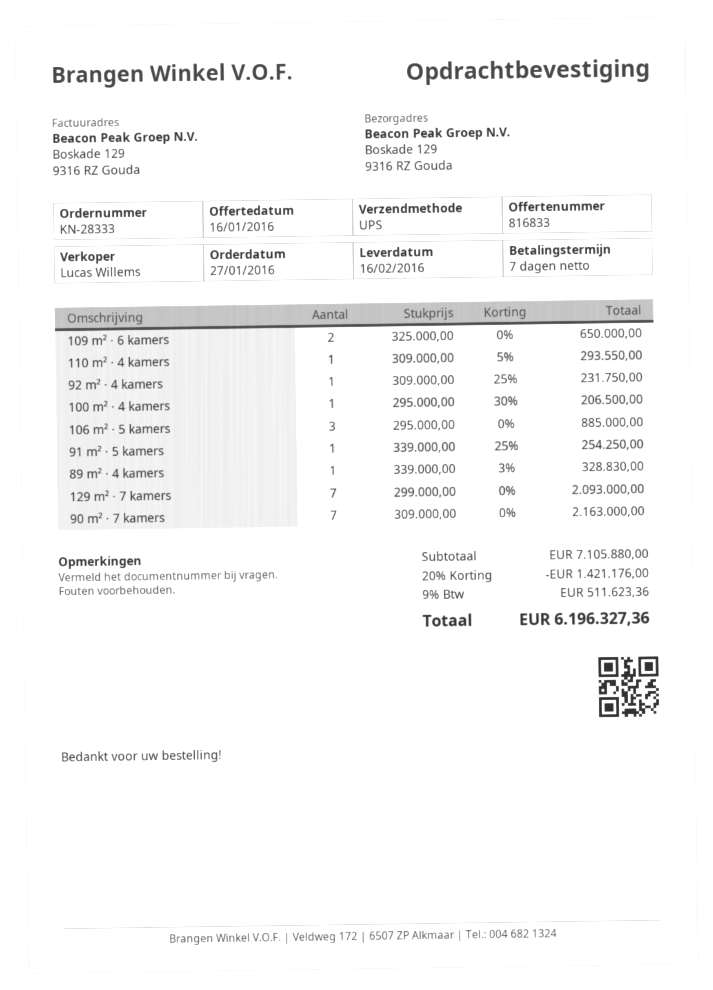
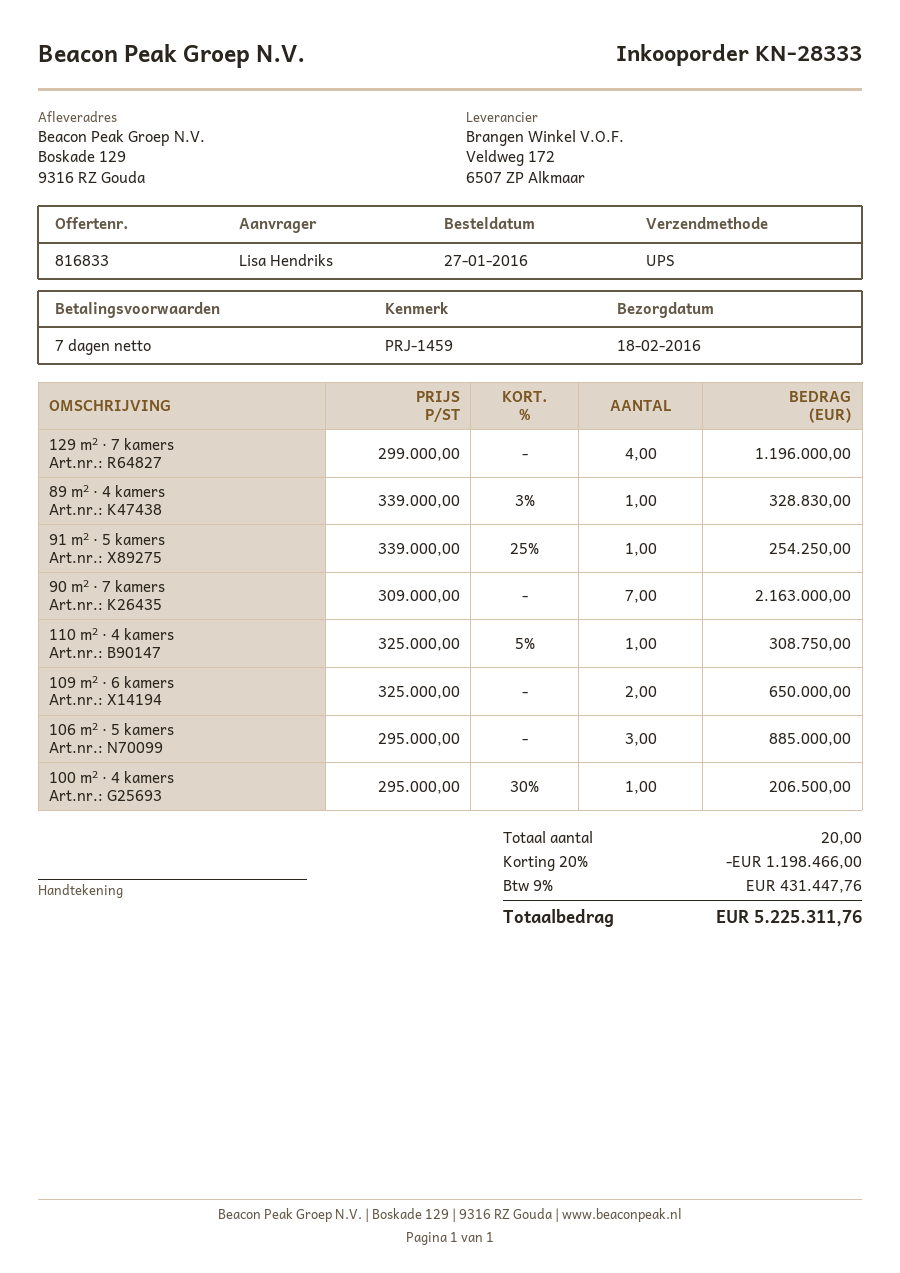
delivery date: 2016-02-16 -> 2016-02-18
110 m² · 4 kamers: 1 x 309000.00 - 5% = 293550.00 -> 1 x 325000.00 - 5% = 308750.00
92 m² · 4 kamers: 1 x 309000.00 - 25% = 231750.00 -> none
129 m² · 7 kamers: 7 x 299000.00 = 2093000.00 -> 4 x 299000.00 = 1196000.00
discount: 20% = 1421176.00 -> 20% = 1198466.00
tax: 9% = 511623.36 -> 9% = 431447.76
total: 6196327.36 -> 5225311.76

